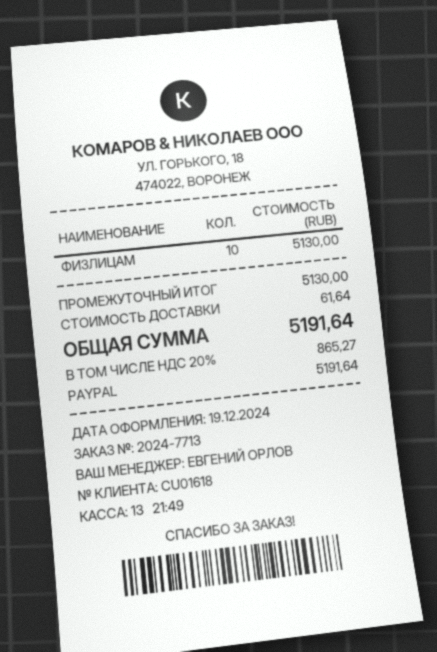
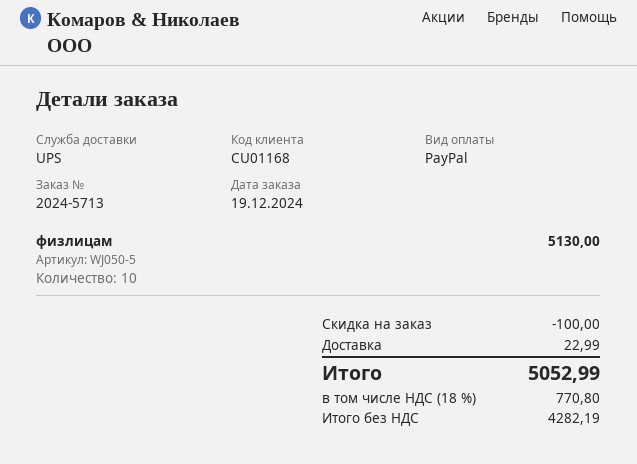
order number: 2024-7713 -> 2024-5713
customer number: CU01618 -> CU01168
discount: none -> 100.00
shipping: 61.64 -> 22.99
tax: 20% = 865.27 -> 18% = 770.80
total: 5191.64 -> 5052.99

